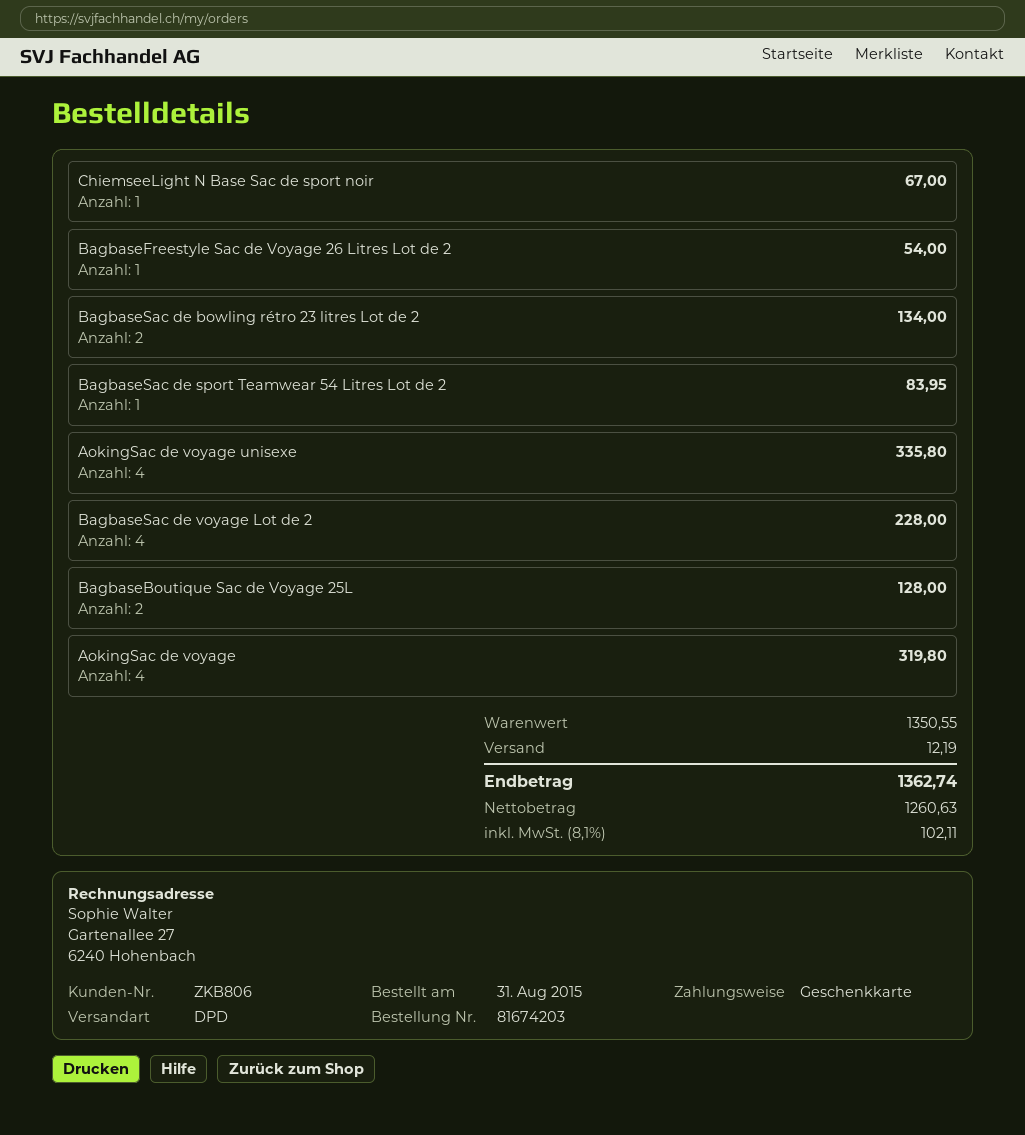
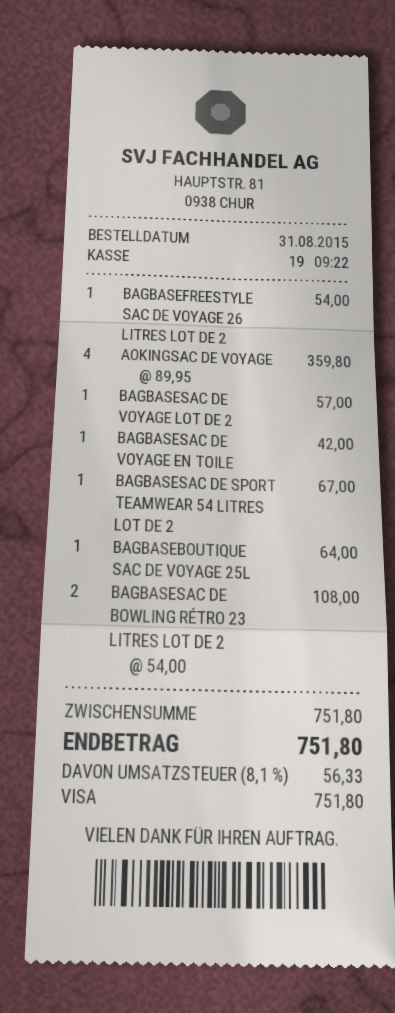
payment method: gift card -> Visa
ChiemseeLight N Base Sac de sport noir: 1 for 67.00 -> none
BagbaseSac de bowling rétro 23 litres Lot de 2: 2 for 134.00 -> 2 for 108.00
BagbaseSac de sport Teamwear 54 Litres Lot de 2: 1 for 83.95 -> 1 for 67.00
AokingSac de voyage unisexe: 4 for 335.80 -> none
BagbaseSac de voyage Lot de 2: 4 for 228.00 -> 1 for 57.00
BagbaseBoutique Sac de Voyage 25L: 2 for 128.00 -> 1 for 64.00
AokingSac de voyage: 4 for 319.80 -> 4 for 359.80
BAGBASESAC DE VOYAGE EN TOILE: none -> 1 for 42.00
subtotal: 1350.55 -> 751.80
shipping: 12.19 -> none
tax: 8.1% = 102.11 -> 8.1% = 56.33
total: 1362.74 -> 751.80

